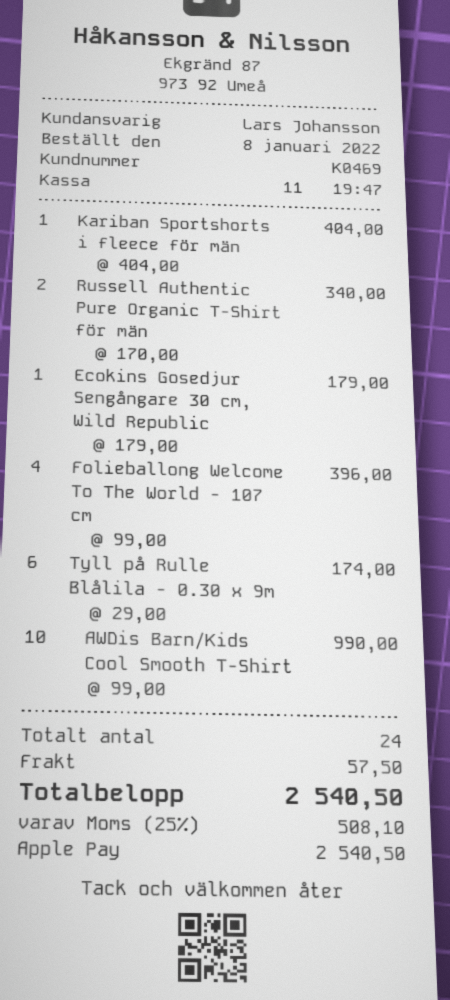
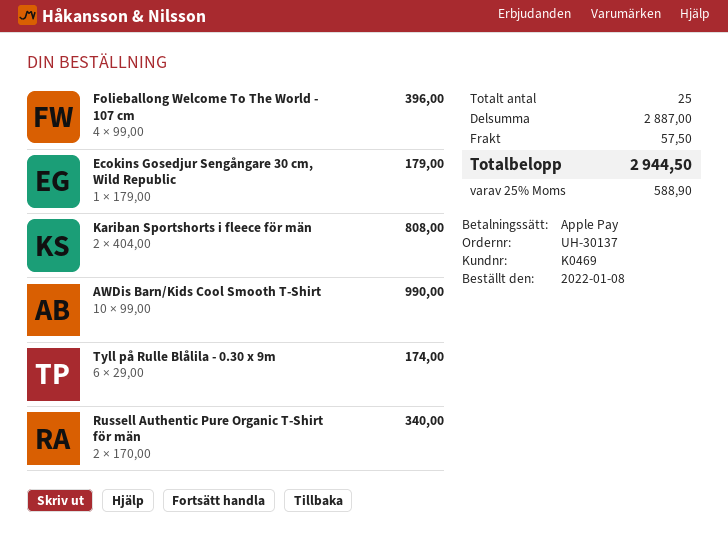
Kariban Sportshorts i fleece för män: 1 x 404.00 = 404.00 -> 2 x 404.00 = 808.00
total quantity: 24 -> 25
tax: 25% = 508.10 -> 25% = 588.90
total: 2540.50 -> 2944.50

